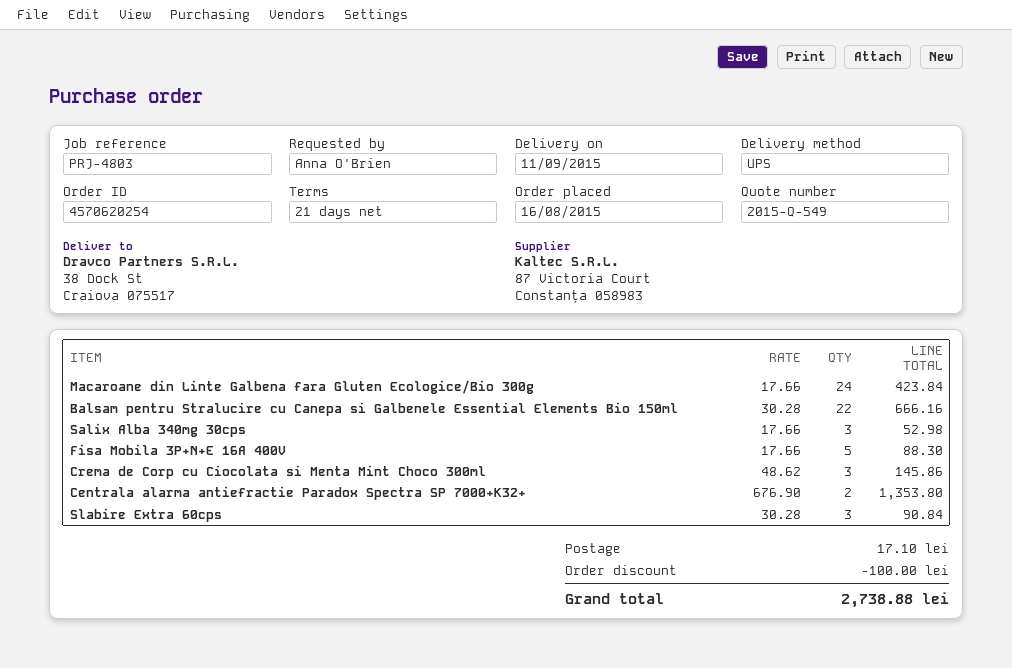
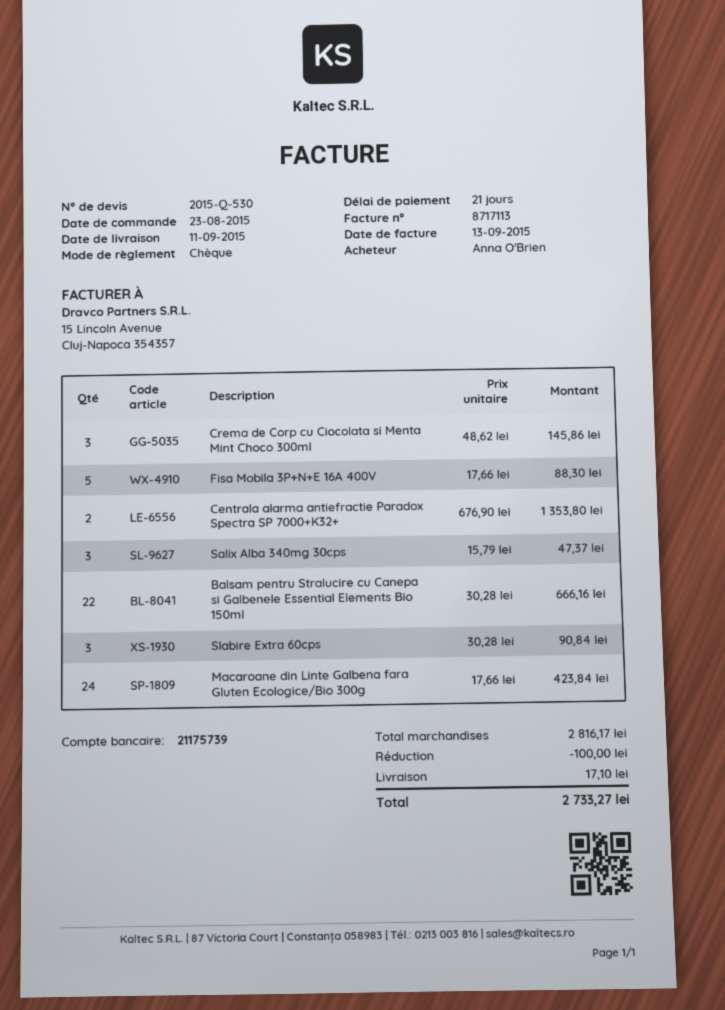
quote number: 2015-Q-549 -> 2015-Q-530
order date: 2015-08-16 -> 2015-08-23
Salix Alba 340mg 30cps: 3 x 17.66 = 52.98 -> 3 x 15.79 = 47.37
total: 2738.88 -> 2733.27

